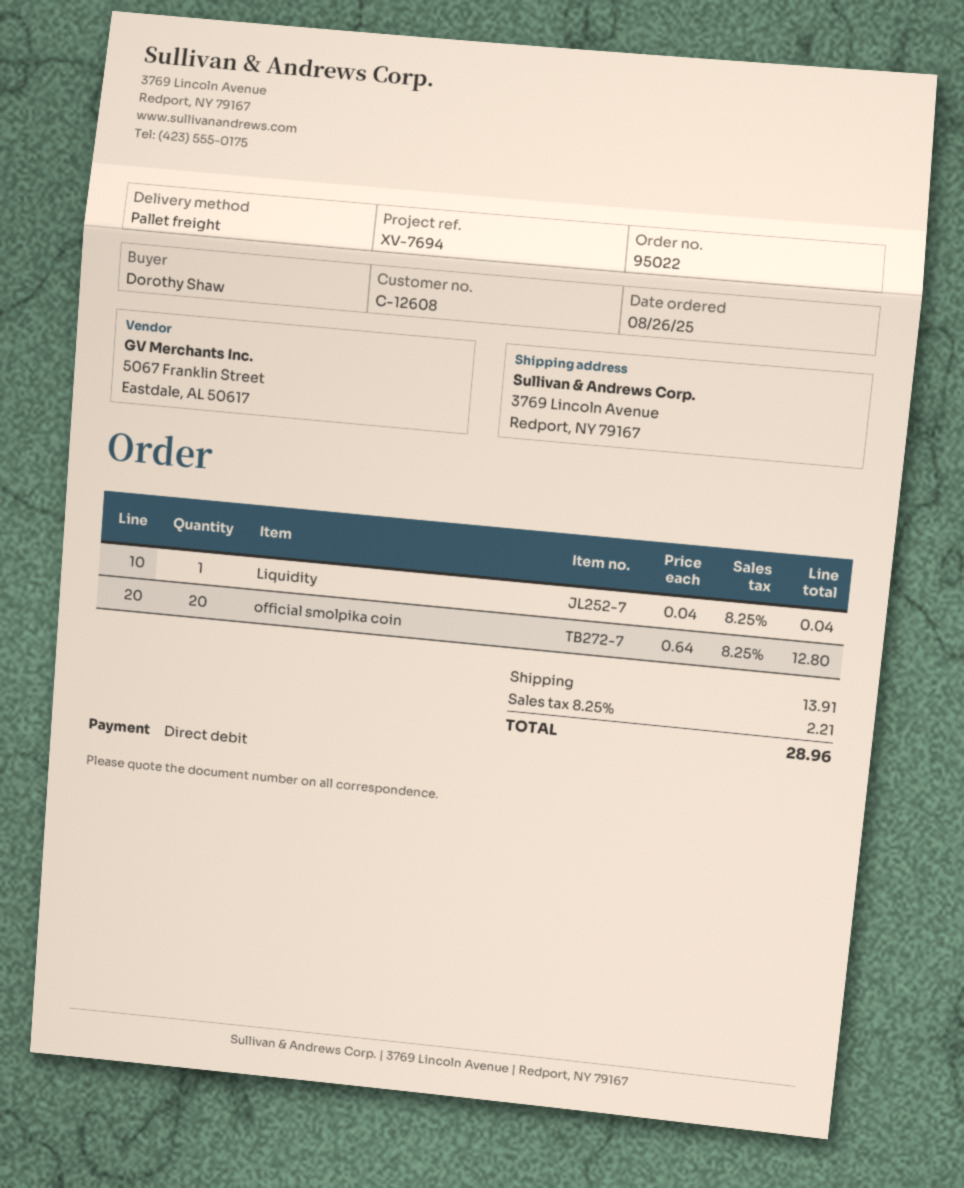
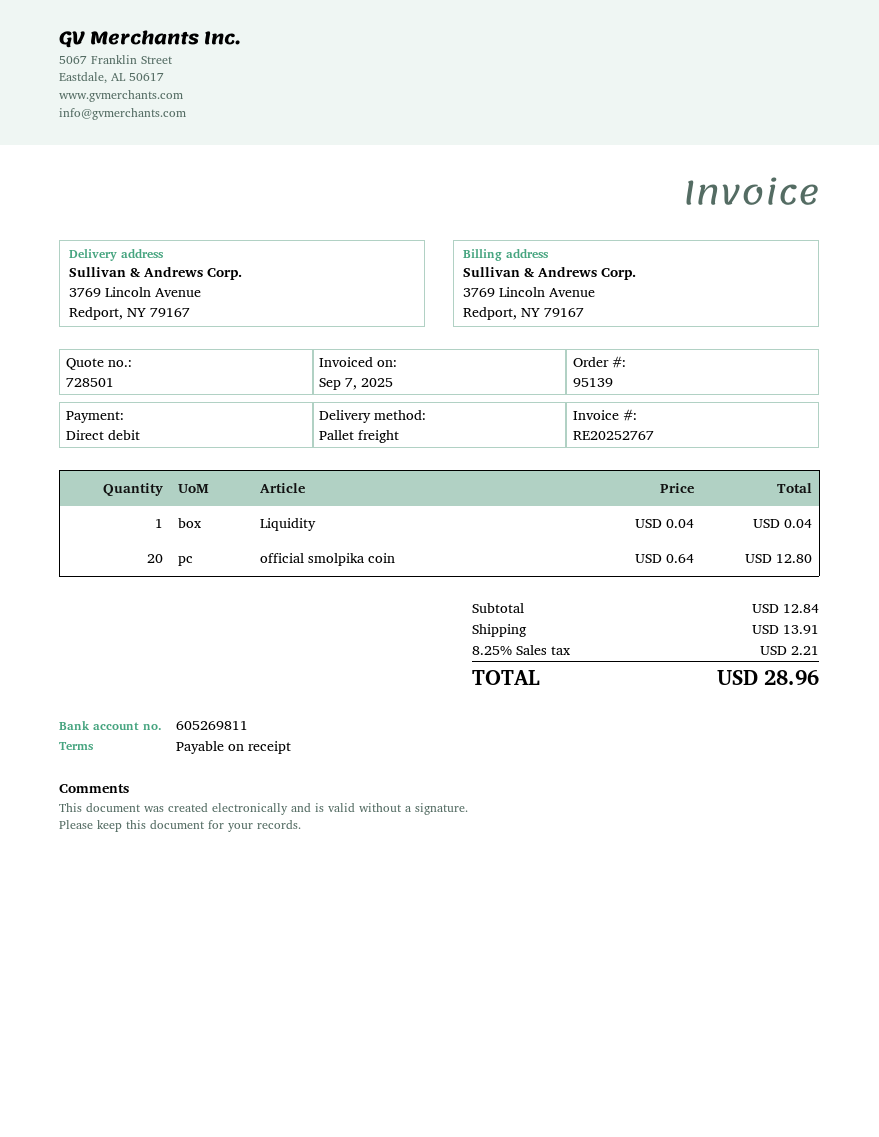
order number: 95022 -> 95139

